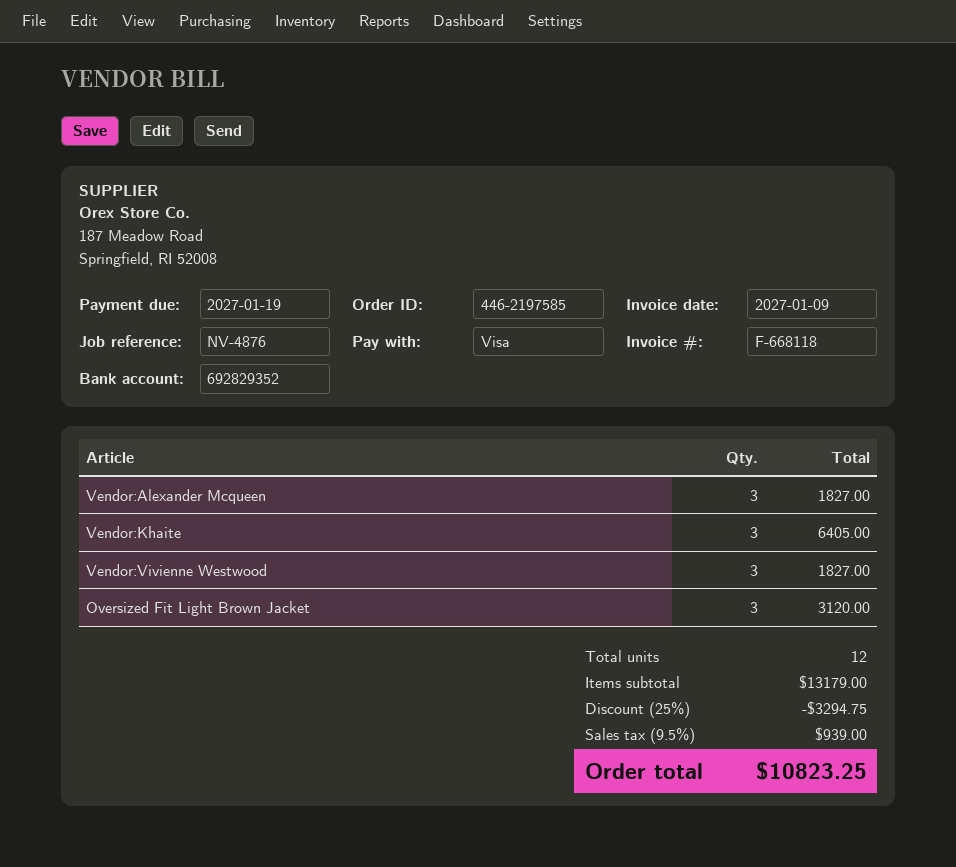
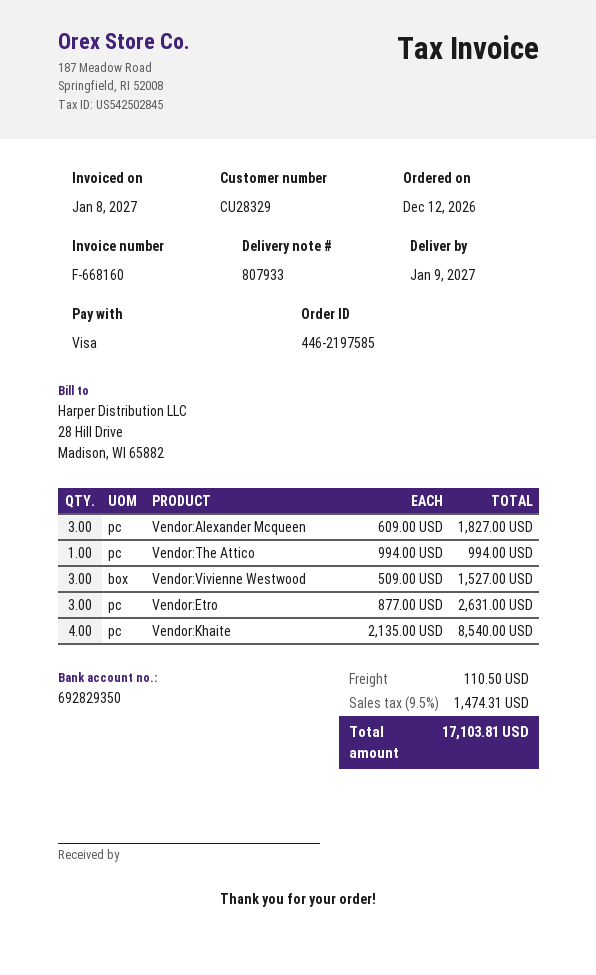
invoice number: F-668118 -> F-668160
invoice date: 2027-01-09 -> 2027-01-08
bank account: 692829352 -> 692829350
Vendor:Khaite: 3 for 6405.00 -> 4 for 8540.00
Vendor:Vivienne Westwood: 3 for 1827.00 -> 3 for 1527.00
Oversized Fit Light Brown Jacket: 3 for 3120.00 -> none
Vendor:The Attico: none -> 1 for 994.00
Vendor:Etro: none -> 3 for 2631.00
discount: 25% = 3294.75 -> none
shipping: none -> 110.50
tax: 9.5% = 939.00 -> 9.5% = 1474.31
total: 10823.25 -> 17103.81

